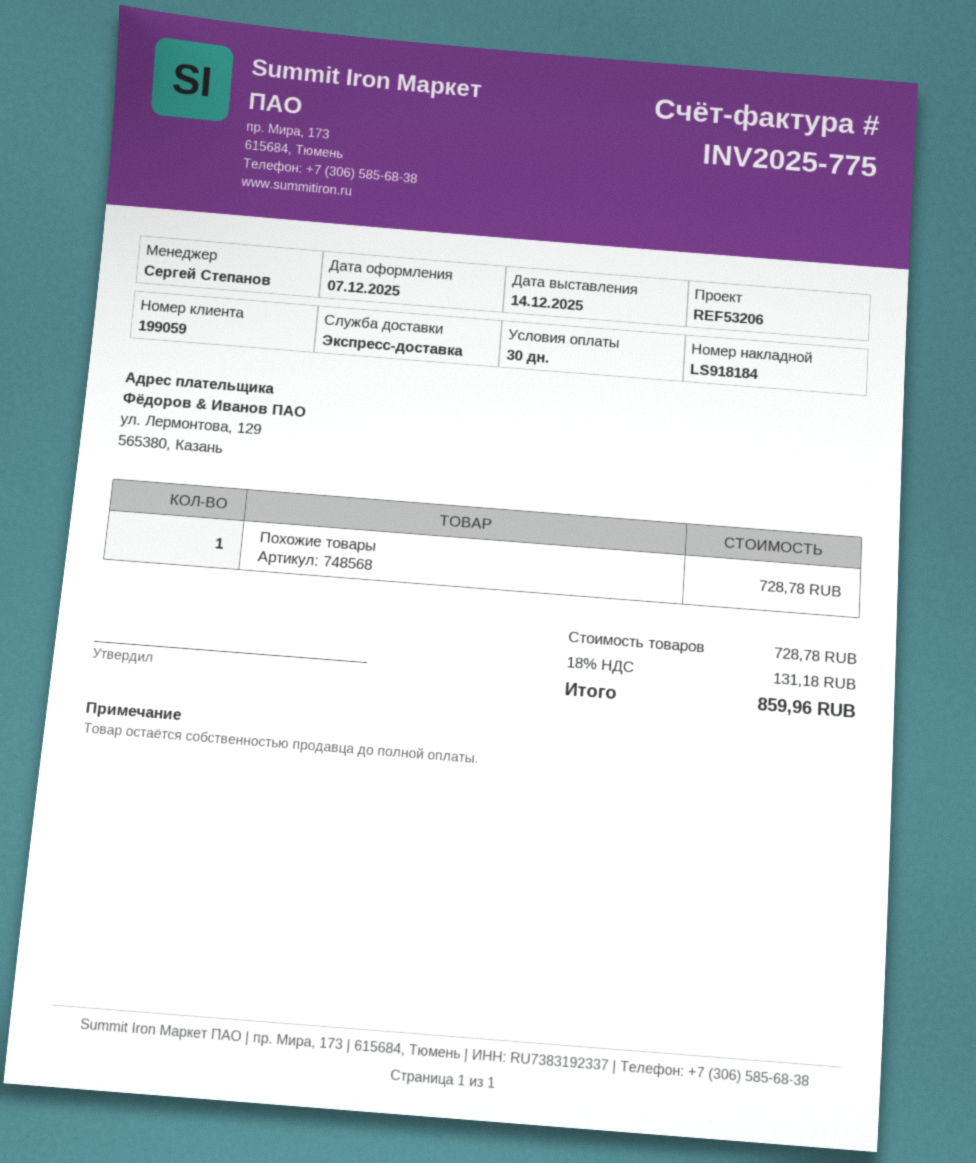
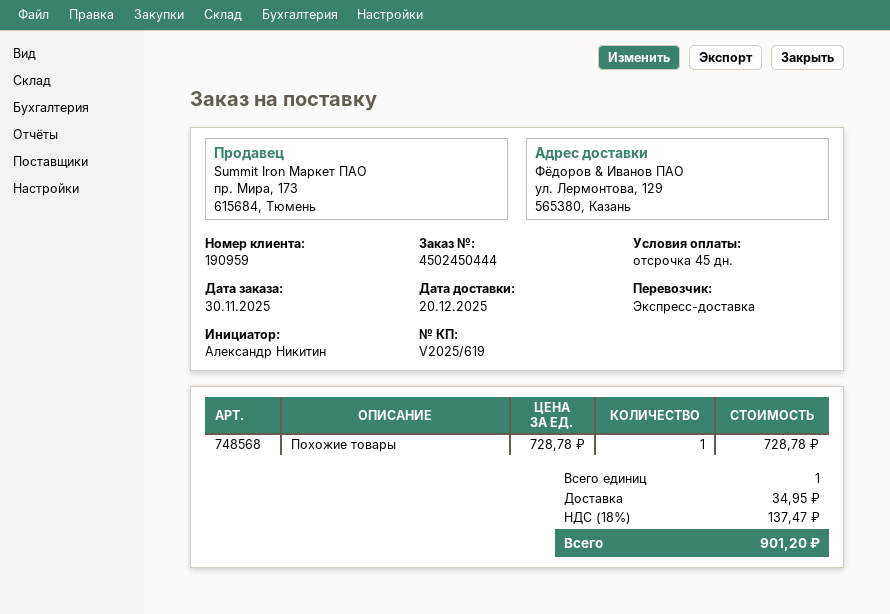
order date: 2025-12-07 -> 2025-11-30
payment terms: 30 days -> 45 days
customer number: 199059 -> 190959
shipping: none -> 34.95
tax: 18% = 131.18 -> 18% = 137.47
total: 859.96 -> 901.20

